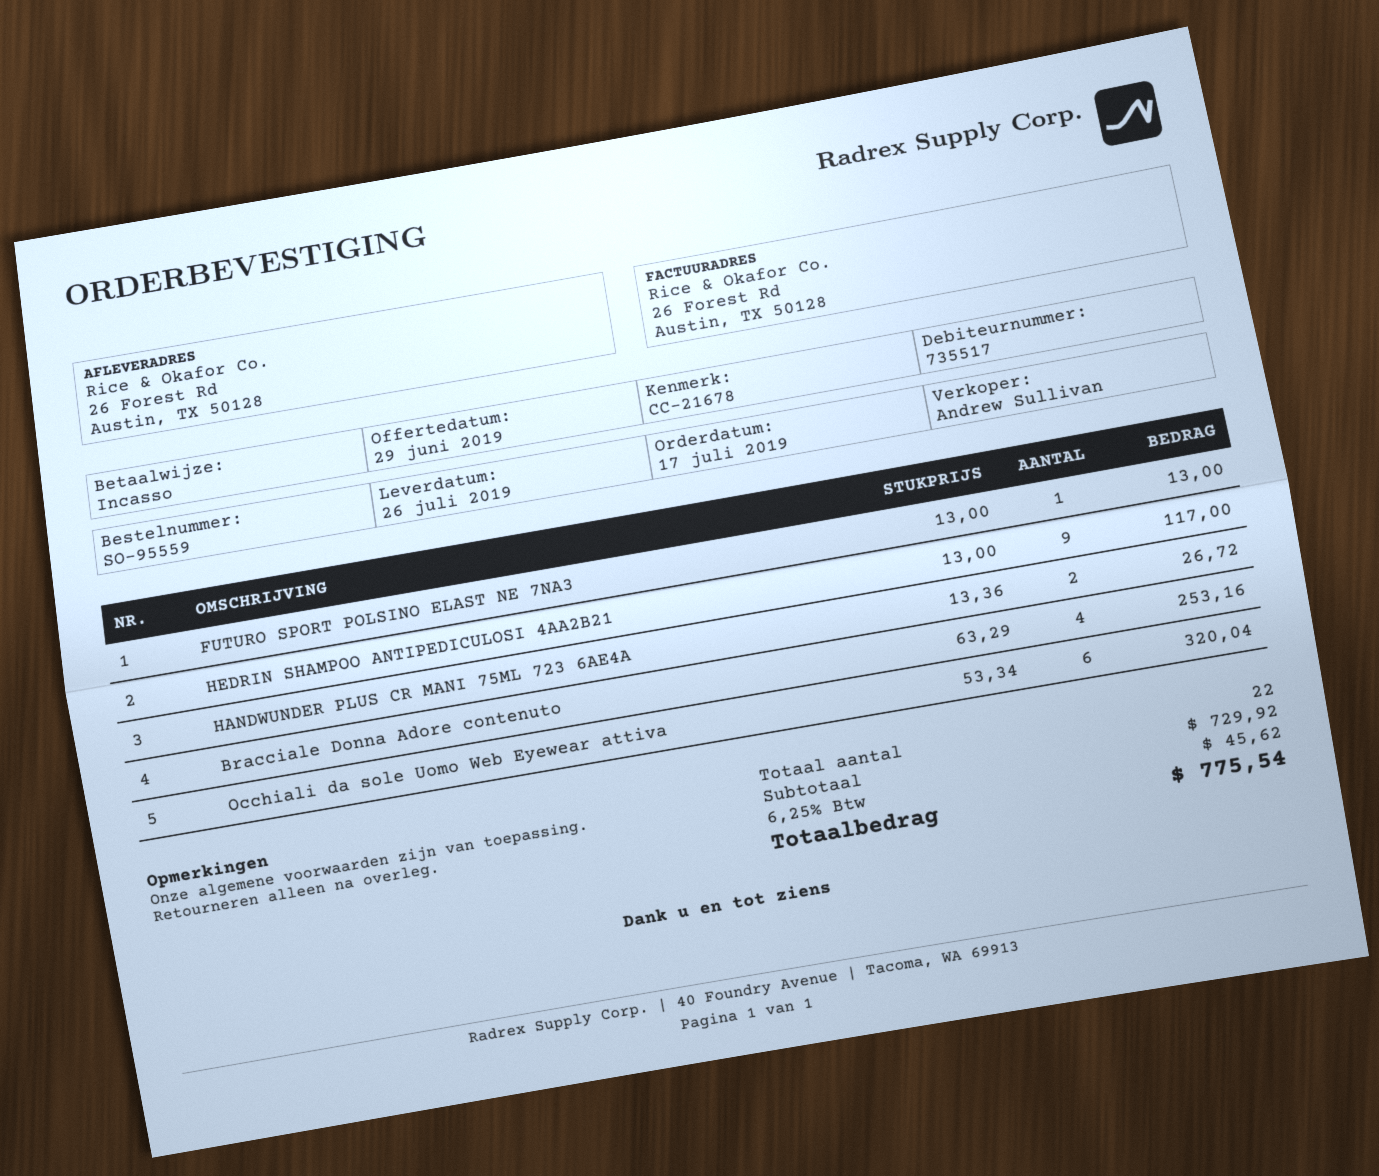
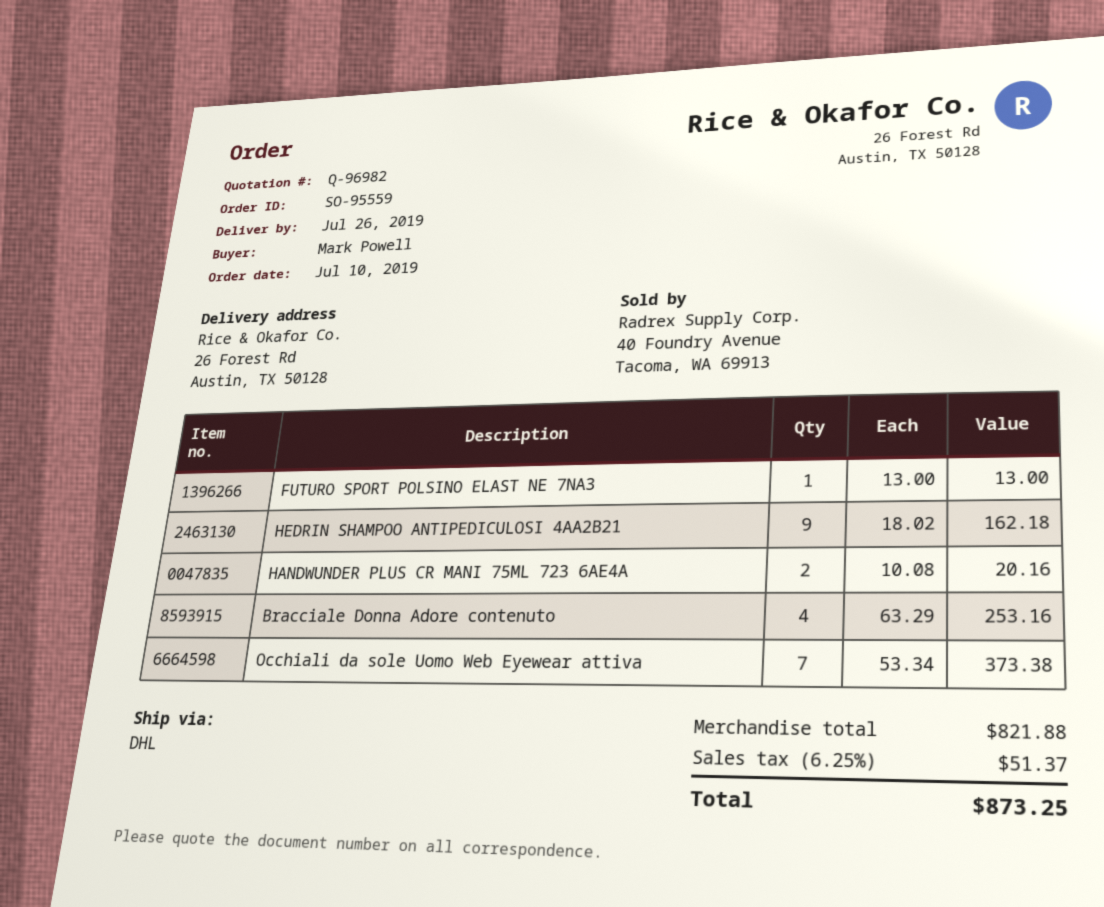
order date: 2019-07-17 -> 2019-07-10
HEDRIN SHAMPOO ANTIPEDICULOSI 4AA2B21: 9 x 13.00 = 117.00 -> 9 x 18.02 = 162.18
HANDWUNDER PLUS CR MANI 75ML 723 6AE4A: 2 x 13.36 = 26.72 -> 2 x 10.08 = 20.16
Occhiali da sole Uomo Web Eyewear attiva: 6 x 53.34 = 320.04 -> 7 x 53.34 = 373.38
subtotal: 729.92 -> 821.88
tax: 6.25% = 45.62 -> 6.25% = 51.37
total: 775.54 -> 873.25

